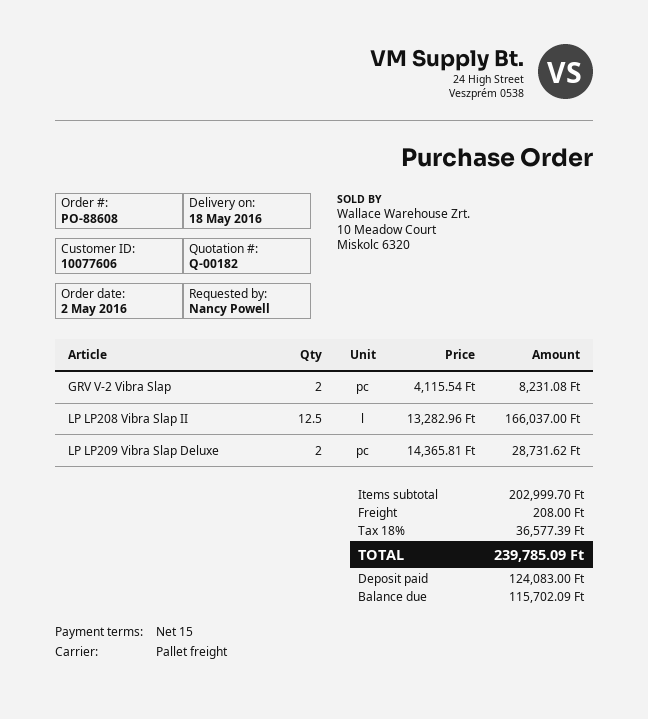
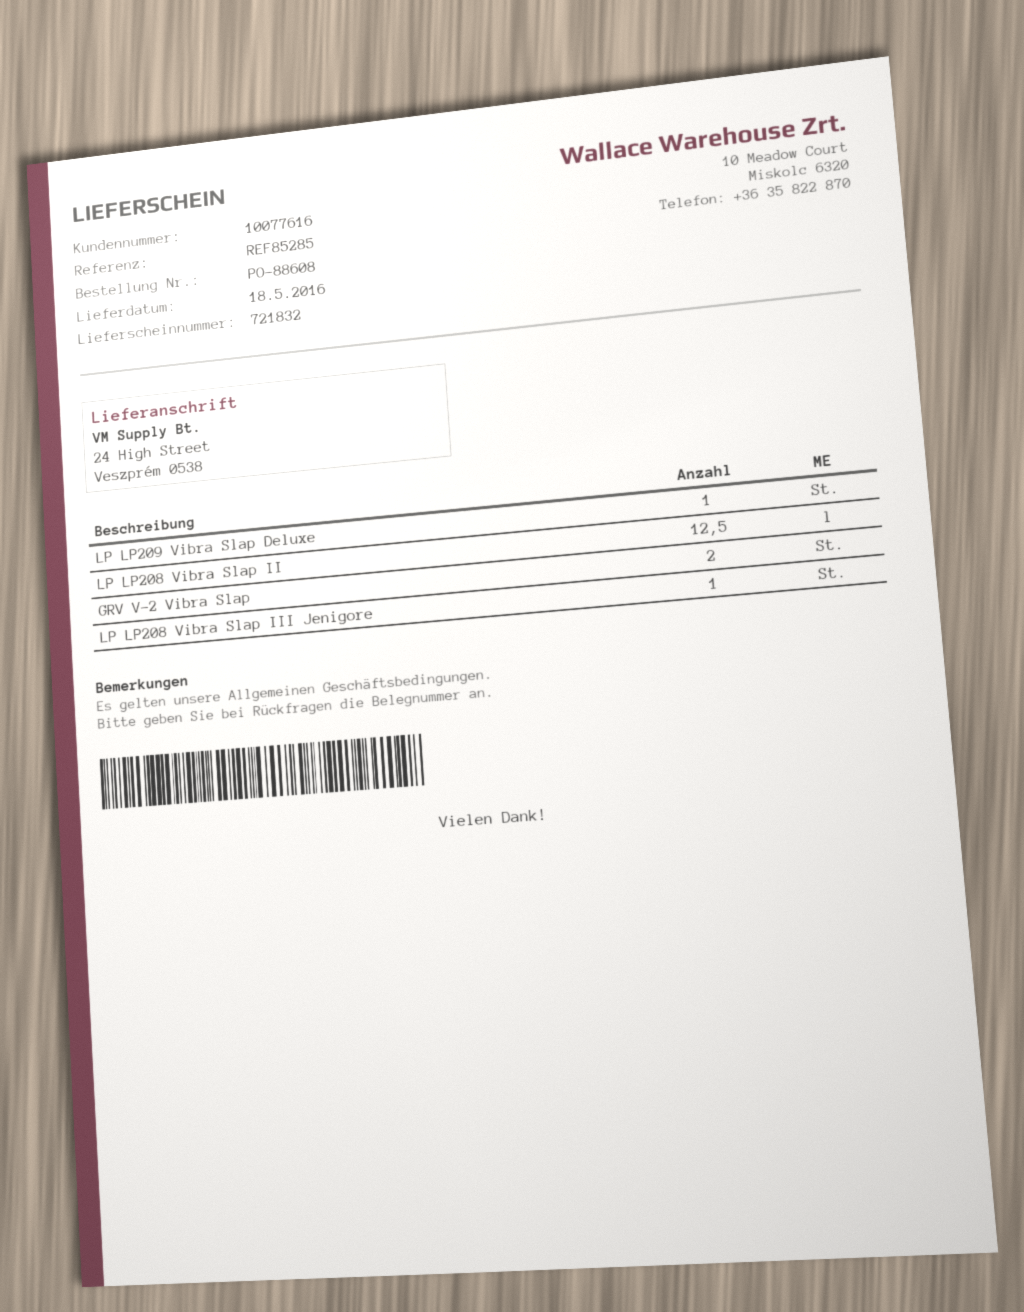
customer number: 10077606 -> 10077616
LP LP209 Vibra Slap Deluxe: 2 -> 1
LP LP208 Vibra Slap III Jenigore: none -> 1

